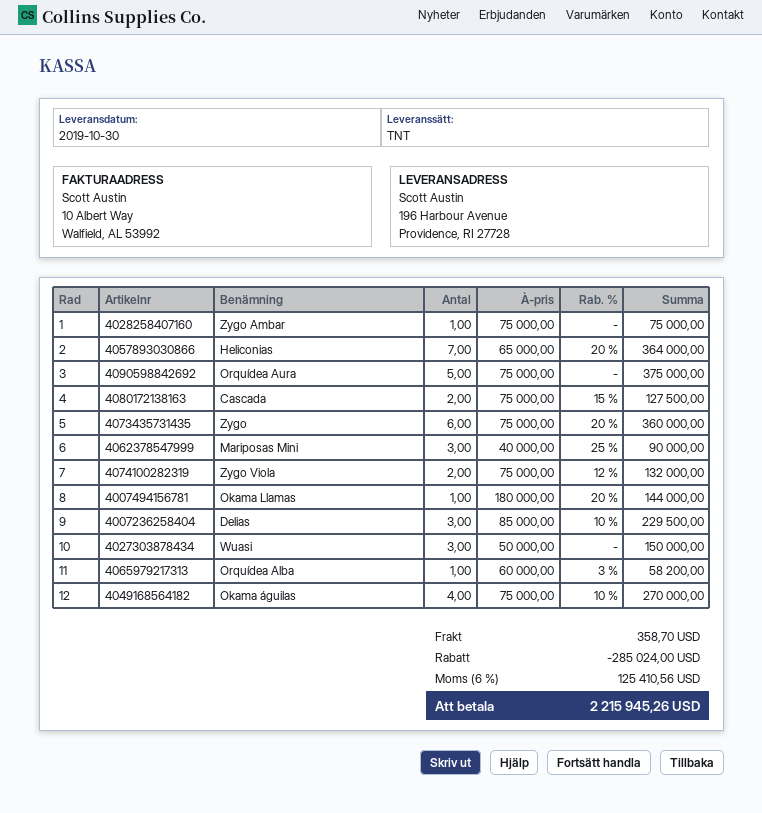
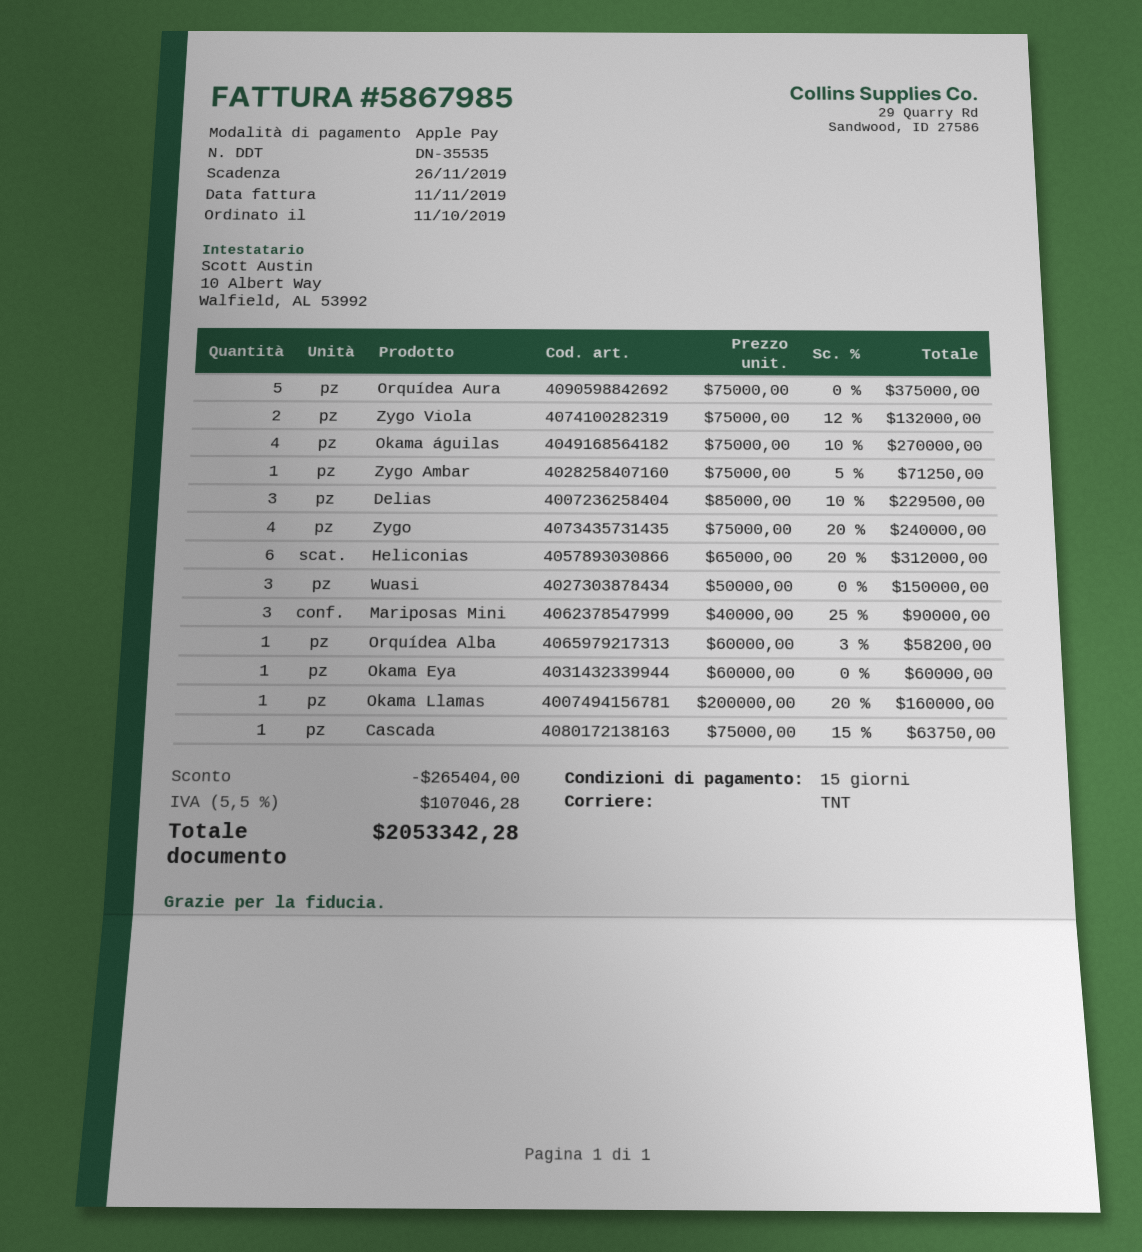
Zygo Ambar: 1 x 75000.00 = 75000.00 -> 1 x 75000.00 - 5% = 71250.00
Heliconias: 7 x 65000.00 - 20% = 364000.00 -> 6 x 65000.00 - 20% = 312000.00
Cascada: 2 x 75000.00 - 15% = 127500.00 -> 1 x 75000.00 - 15% = 63750.00
Zygo: 6 x 75000.00 - 20% = 360000.00 -> 4 x 75000.00 - 20% = 240000.00
Okama Llamas: 1 x 180000.00 - 20% = 144000.00 -> 1 x 200000.00 - 20% = 160000.00
Okama Eya: none -> 1 x 60000.00 = 60000.00
discount: 285024.00 -> 265404.00
shipping: 358.70 -> none
tax: 6% = 125410.56 -> 5.5% = 107046.28
total: 2215945.26 -> 2053342.28

